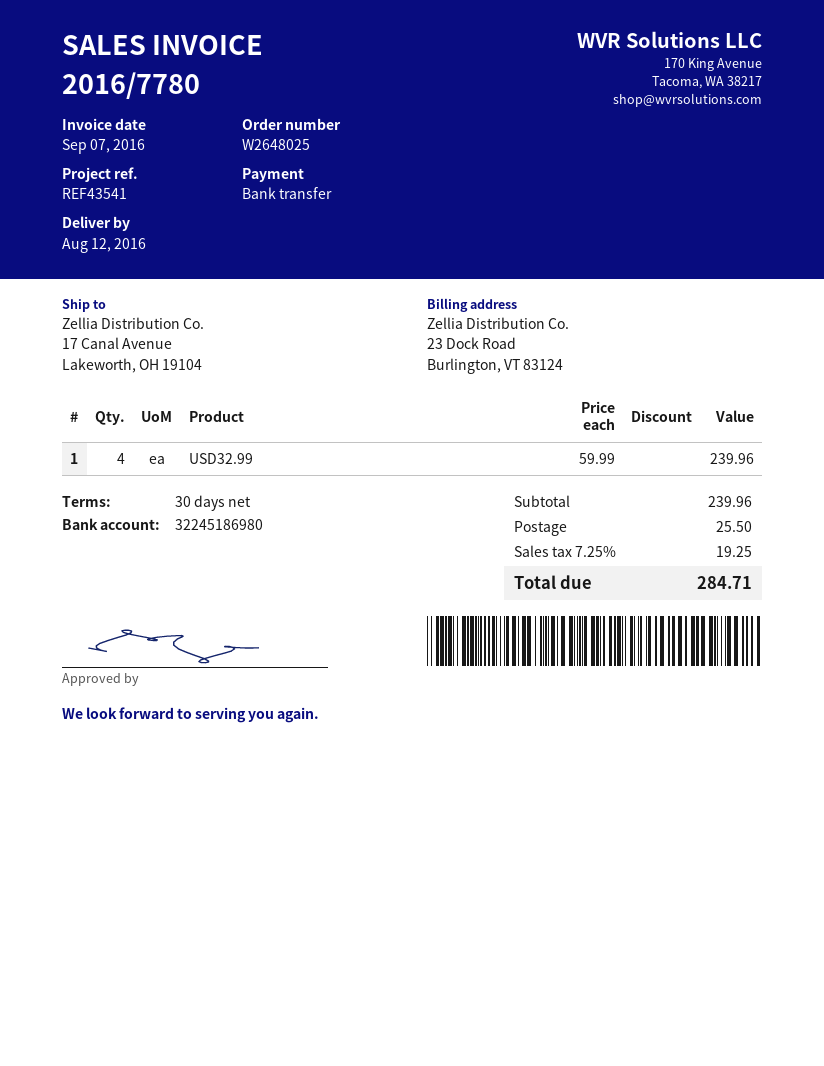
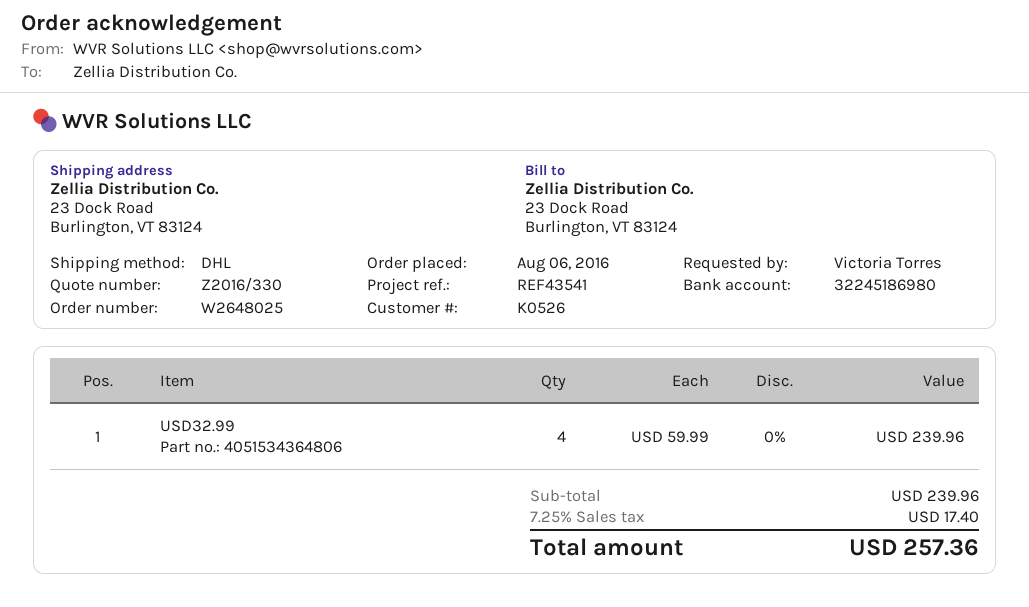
ship to: 17 Canal Avenue, Lakeworth, OH 19104 -> 23 Dock Road, Burlington, VT 83124
shipping: 25.50 -> none
tax: 7.25% = 19.25 -> 7.25% = 17.40
total: 284.71 -> 257.36

